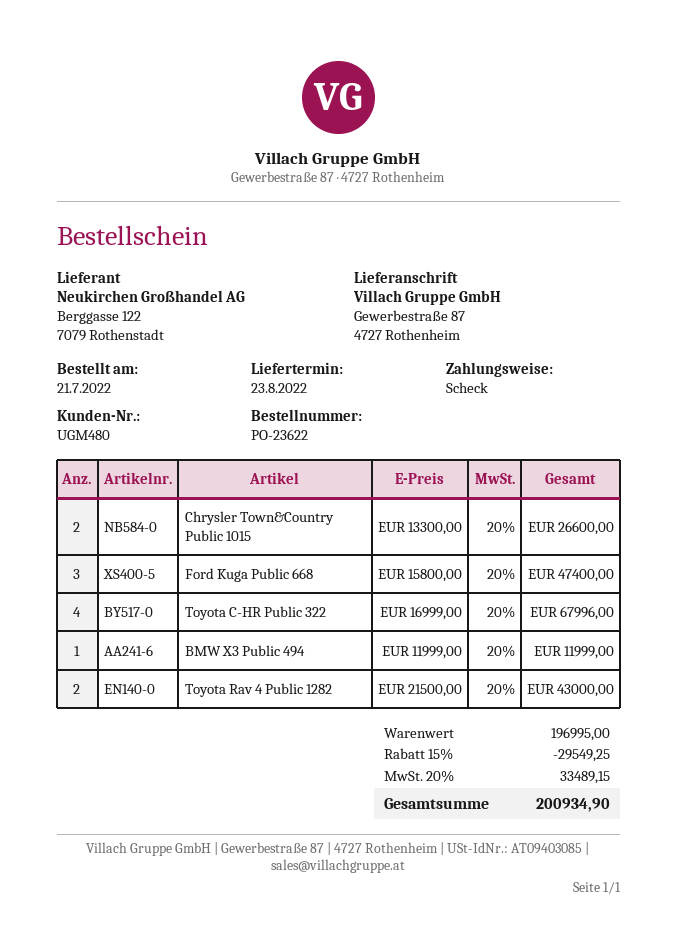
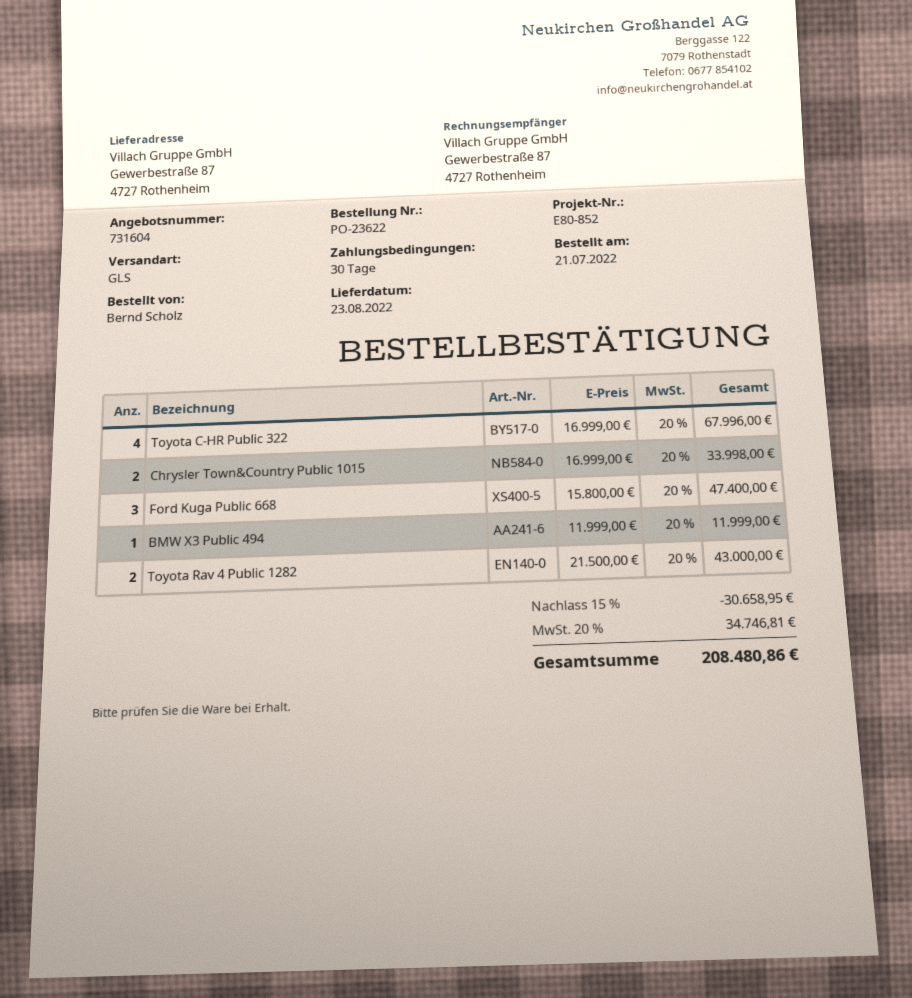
Chrysler Town&Country Public 1015: 2 x 13300.00 = 26600.00 -> 2 x 16999.00 = 33998.00
discount: 15% = 29549.25 -> 15% = 30658.95
tax: 20% = 33489.15 -> 20% = 34746.81
total: 200934.90 -> 208480.86

